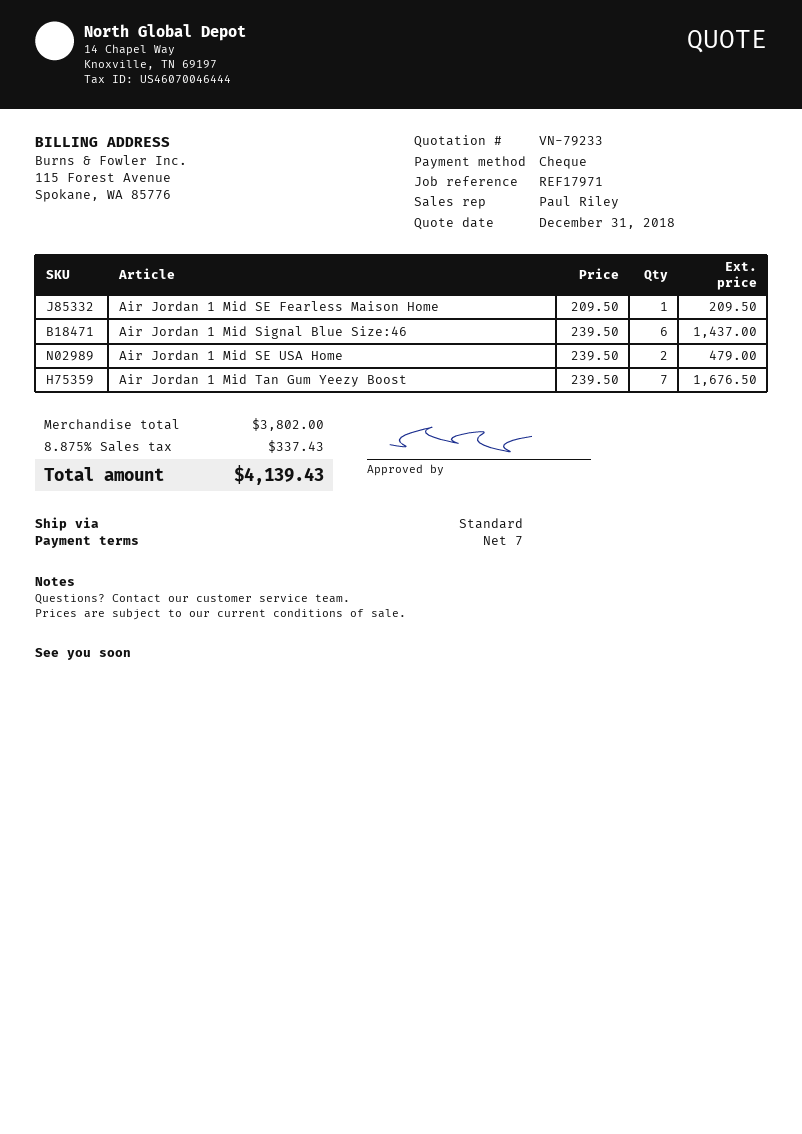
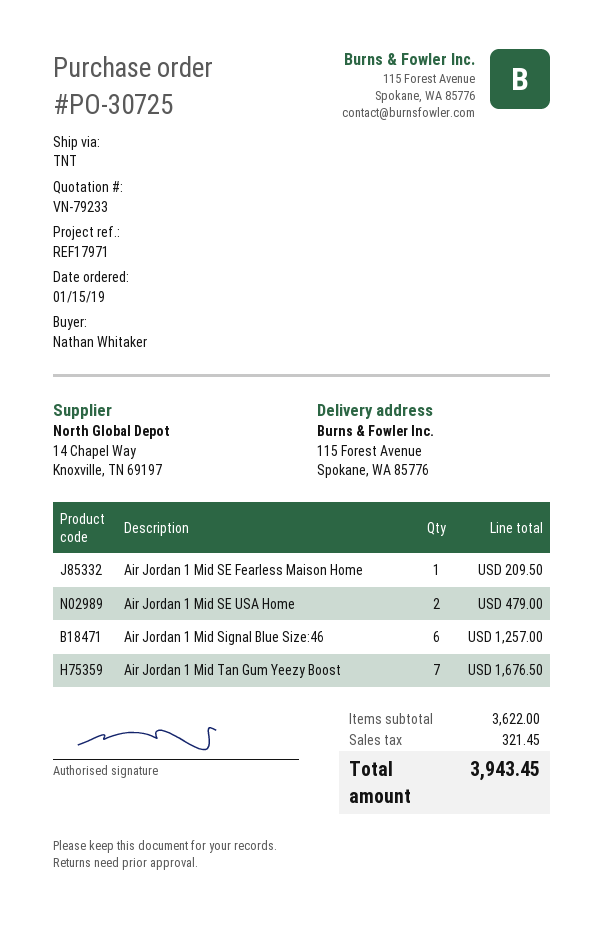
shipping method: standard -> TNT
Air Jordan 1 Mid Signal Blue Size:46: 6 for 1437.00 -> 6 for 1257.00
subtotal: 3802.00 -> 3622.00
tax: 337.43 -> 321.45
total: 4139.43 -> 3943.45

